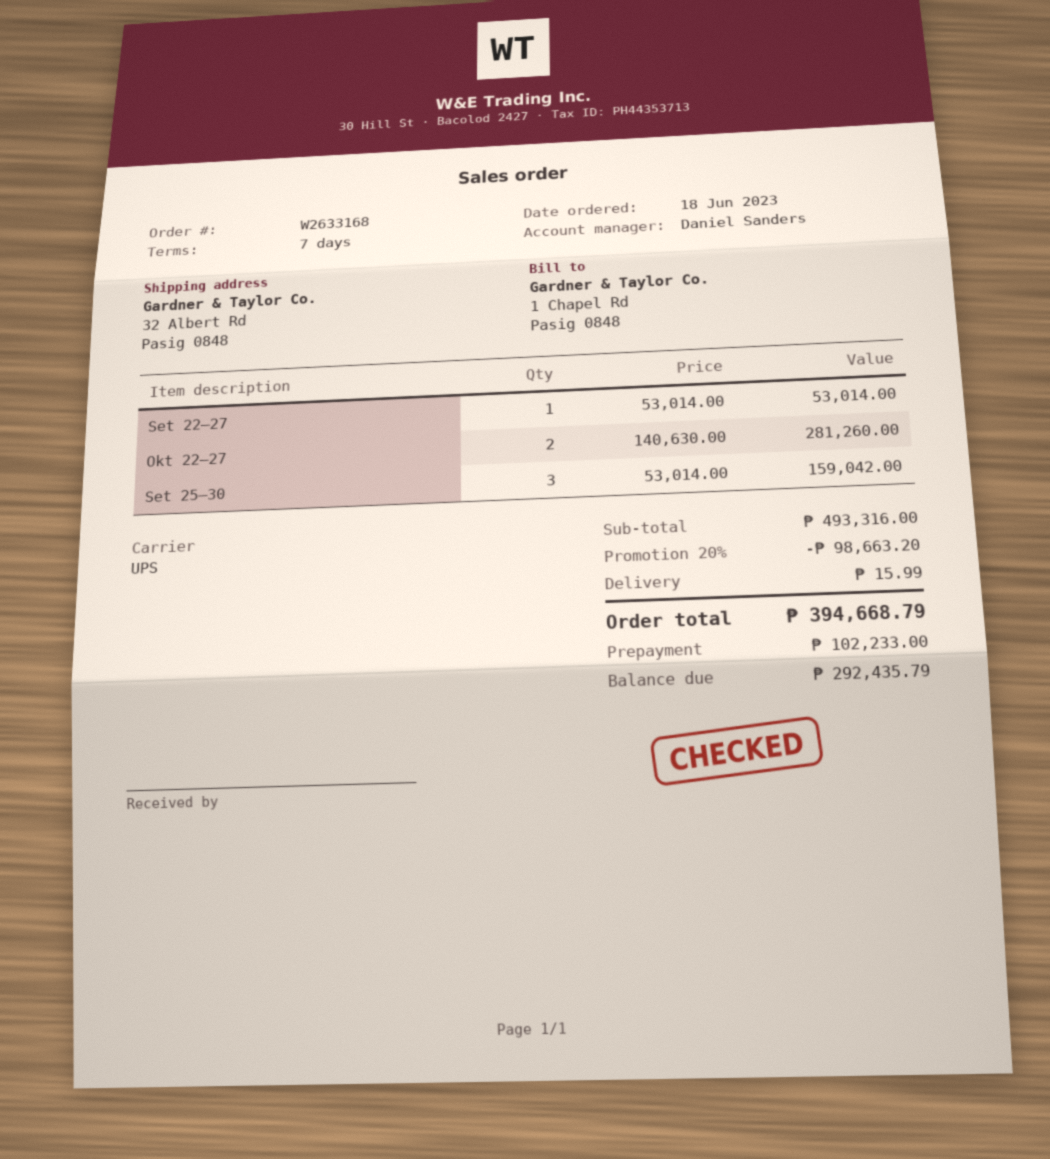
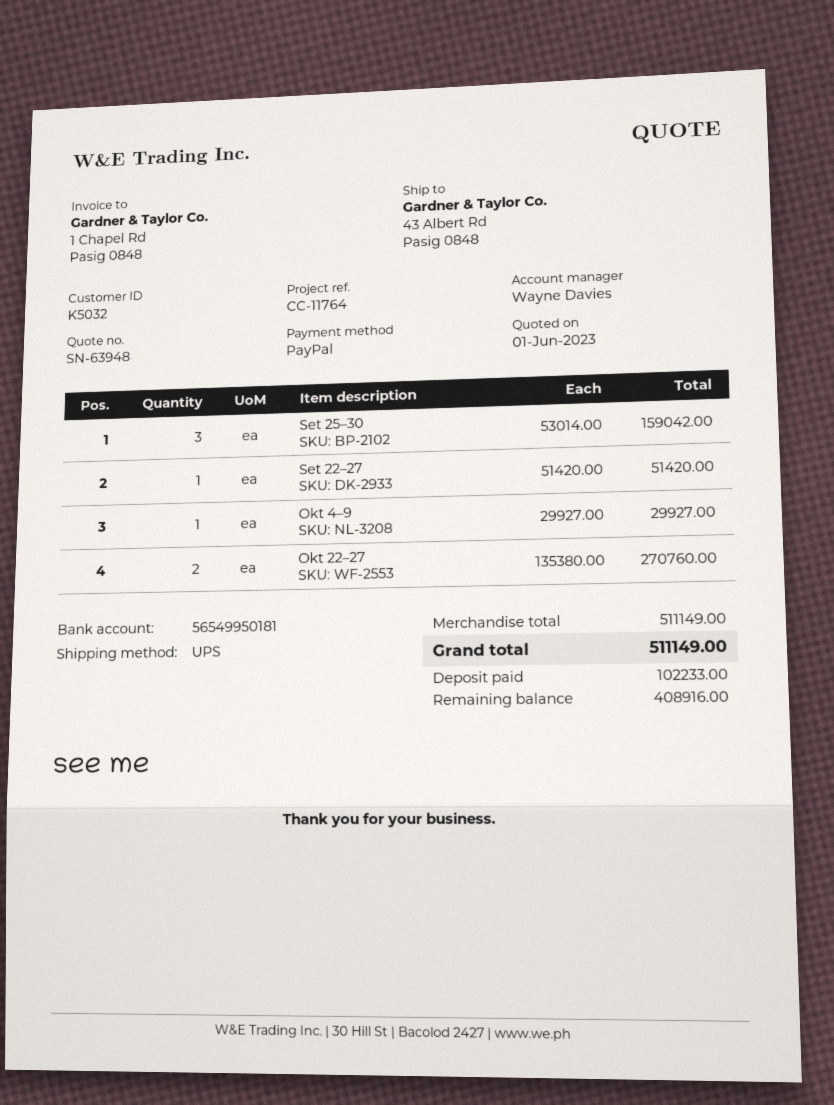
sales rep: Daniel Sanders -> Wayne Davies
ship to: 32 Albert Rd, Pasig 0848 -> 43 Albert Rd, Pasig 0848
Set 22–27: 1 x 53014.00 = 53014.00 -> 1 x 51420.00 = 51420.00
Okt 22–27: 2 x 140630.00 = 281260.00 -> 2 x 135380.00 = 270760.00
Okt 4–9: none -> 1 x 29927.00 = 29927.00
subtotal: 493316.00 -> 511149.00
discount: 20% = 98663.20 -> none
shipping: 15.99 -> none
total: 394668.79 -> 511149.00
balance: 292435.79 -> 408916.00

